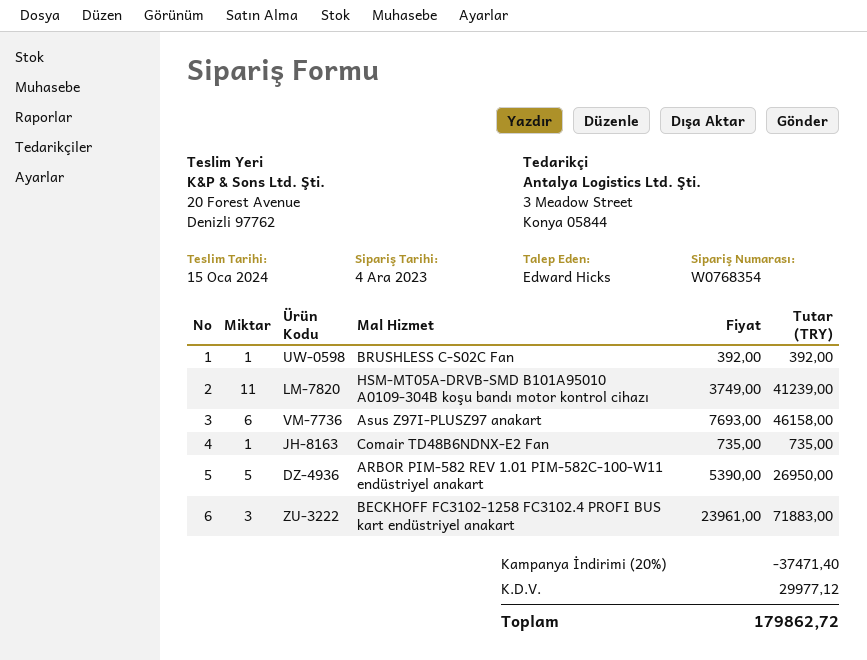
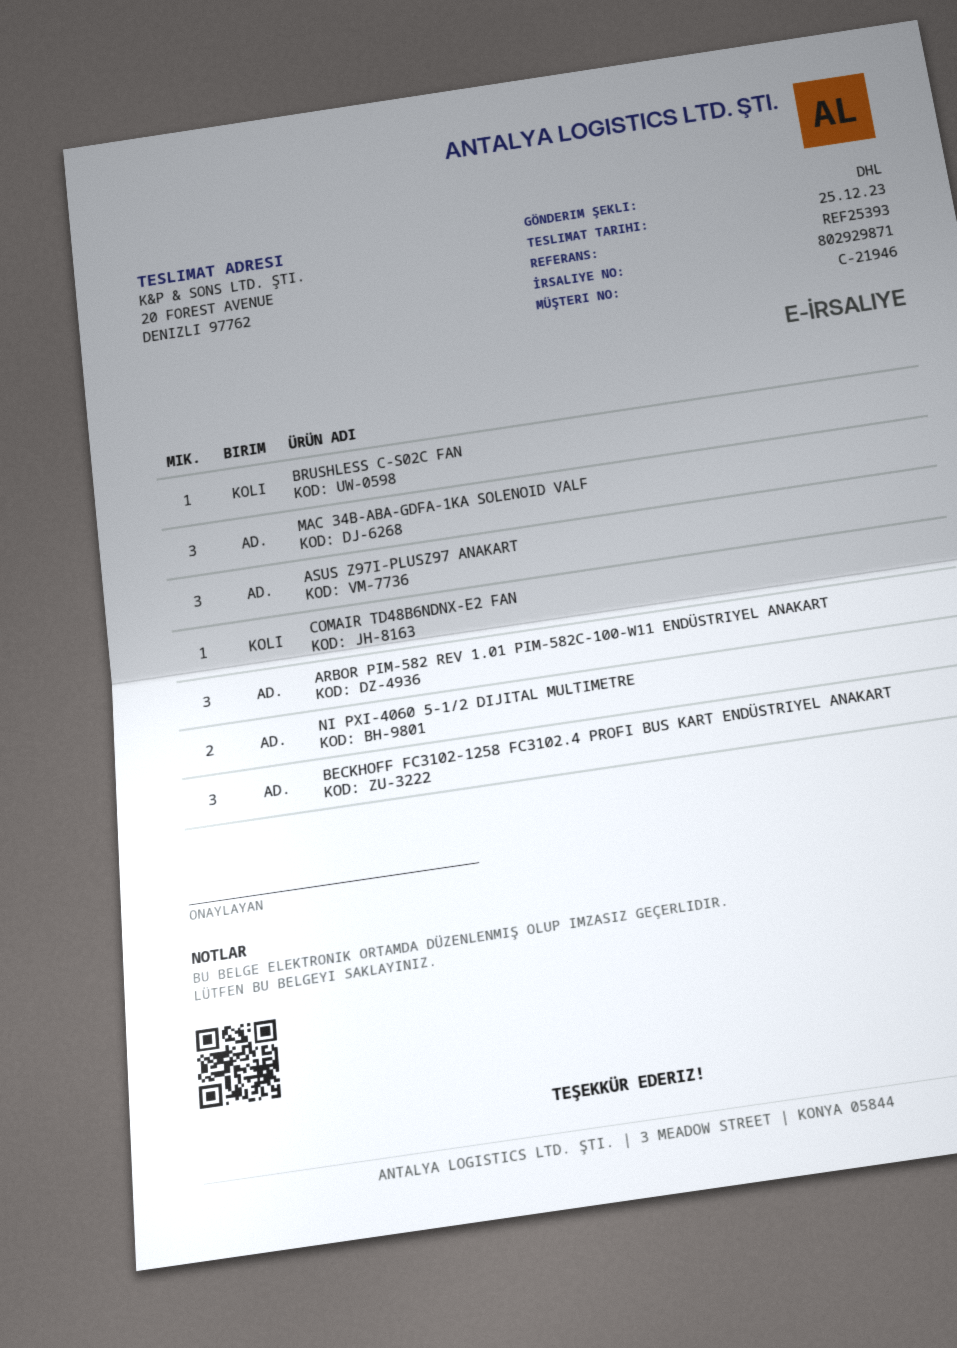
delivery date: 2024-01-15 -> 2023-12-25
HSM-MT05A-DRVB-SMD B101A95010 A0109-304B koşu bandı motor kontrol cihazı: 11 -> none
Asus Z97I-PLUSZ97 anakart: 6 -> 3
ARBOR PIM-582 REV 1.01 PIM-582C-100-W11 endüstriyel anakart: 5 -> 3
MAC 34B-ABA-GDFA-1KA SOLENOID VALF: none -> 3
NI PXI-4060 5-1/2 DIJITAL MULTIMETRE: none -> 2

